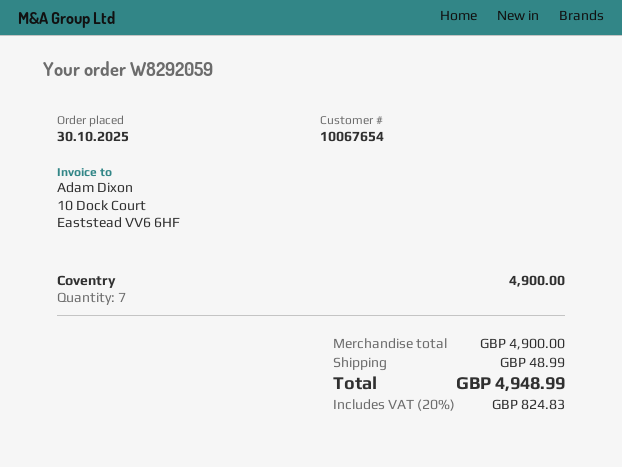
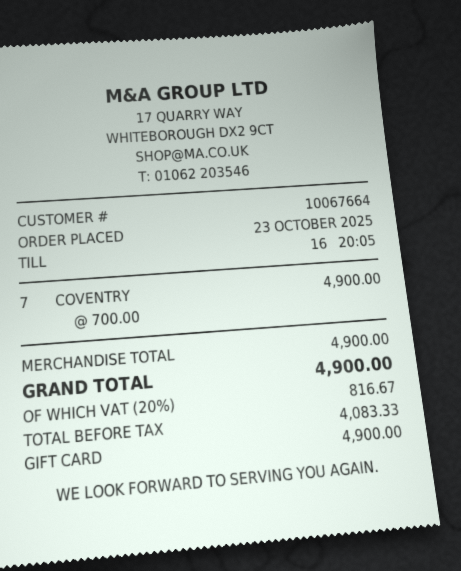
order date: 2025-10-30 -> 2025-10-23
customer number: 10067654 -> 10067664
shipping: 48.99 -> none
tax: 20% = 824.83 -> 20% = 816.67
total: 4948.99 -> 4900.00

